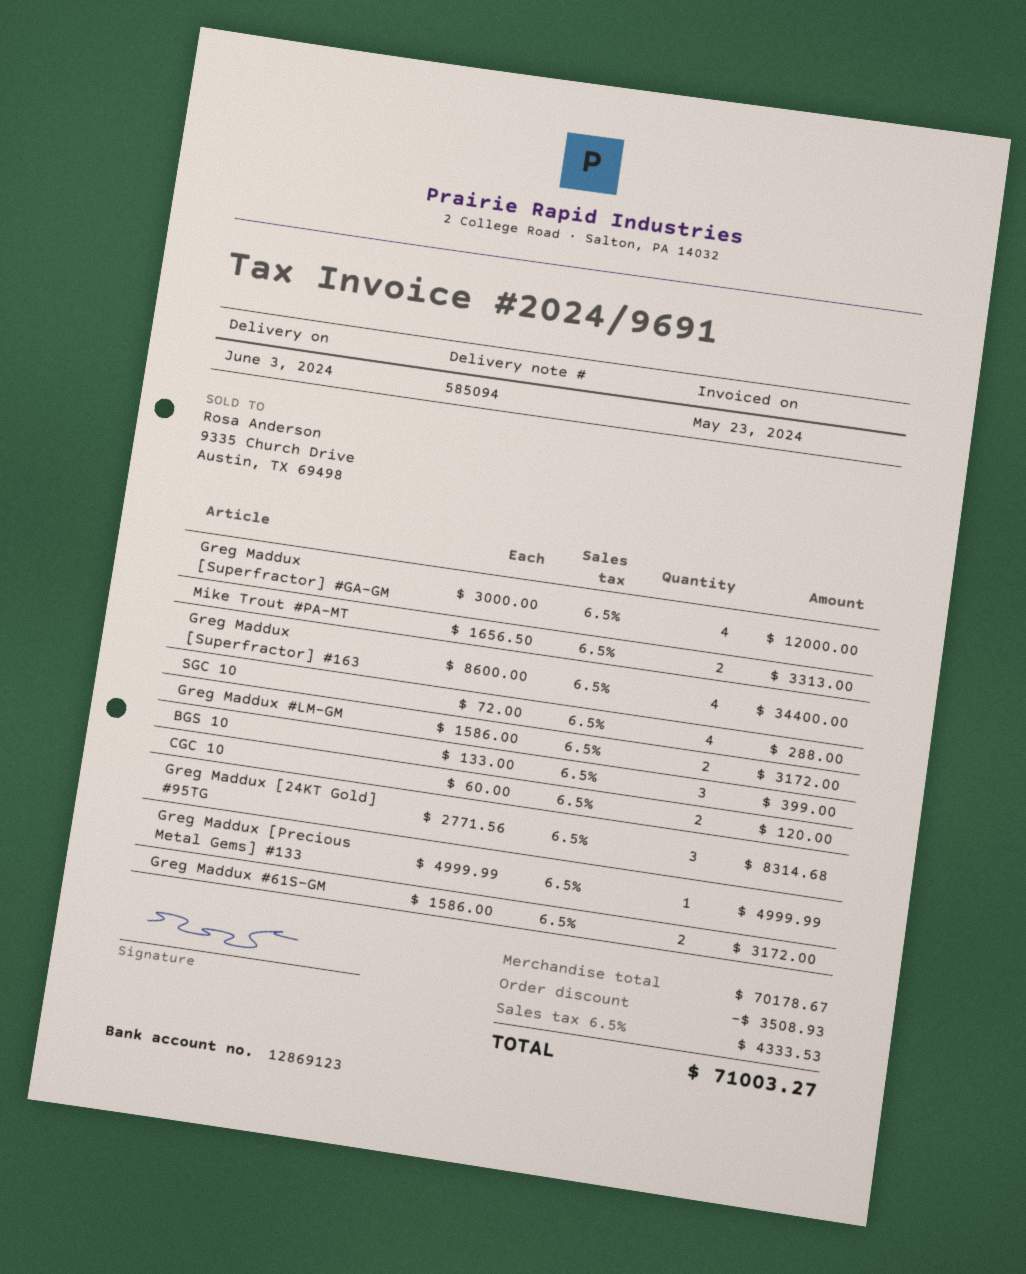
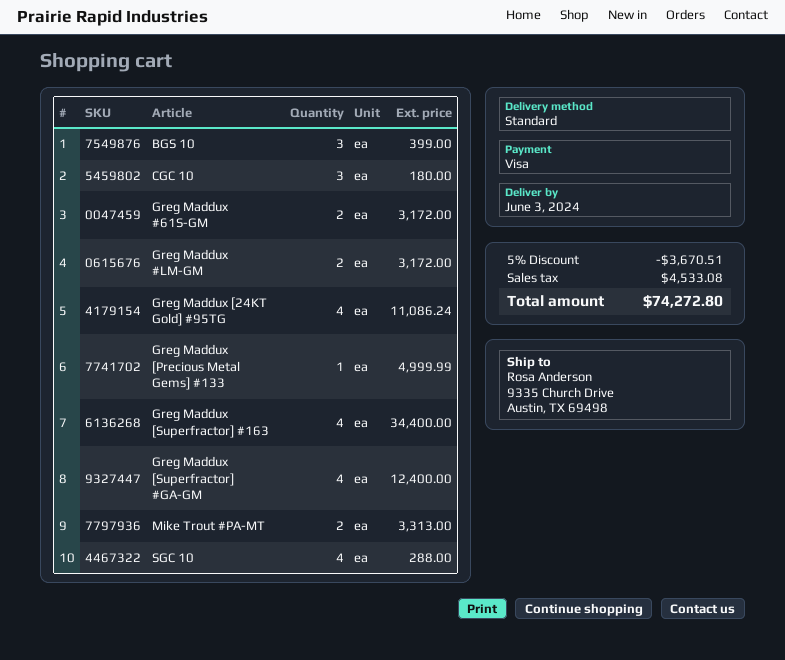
Greg Maddux [Superfractor] #GA-GM: 4 for 12000.00 -> 4 for 12400.00
CGC 10: 2 for 120.00 -> 3 for 180.00
Greg Maddux [24KT Gold] #95TG: 3 for 8314.68 -> 4 for 11086.24
discount: 3508.93 -> 3670.51
tax: 4333.53 -> 4533.08
total: 71003.27 -> 74272.80

